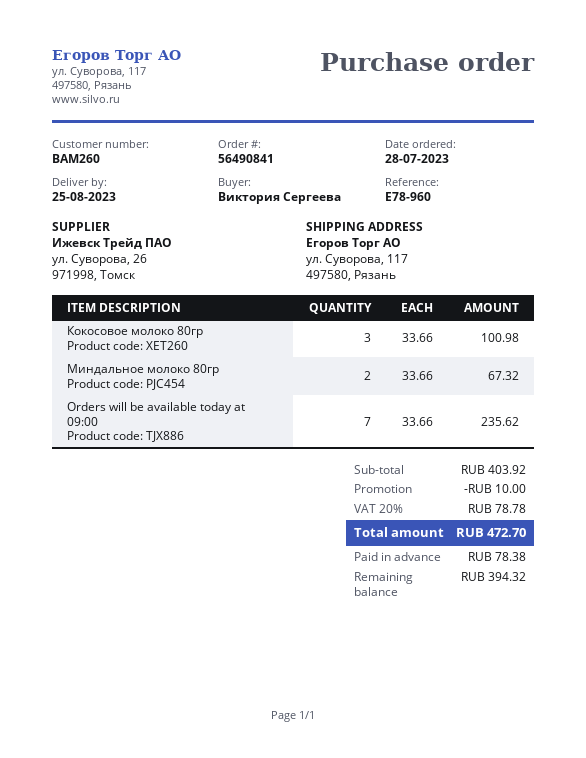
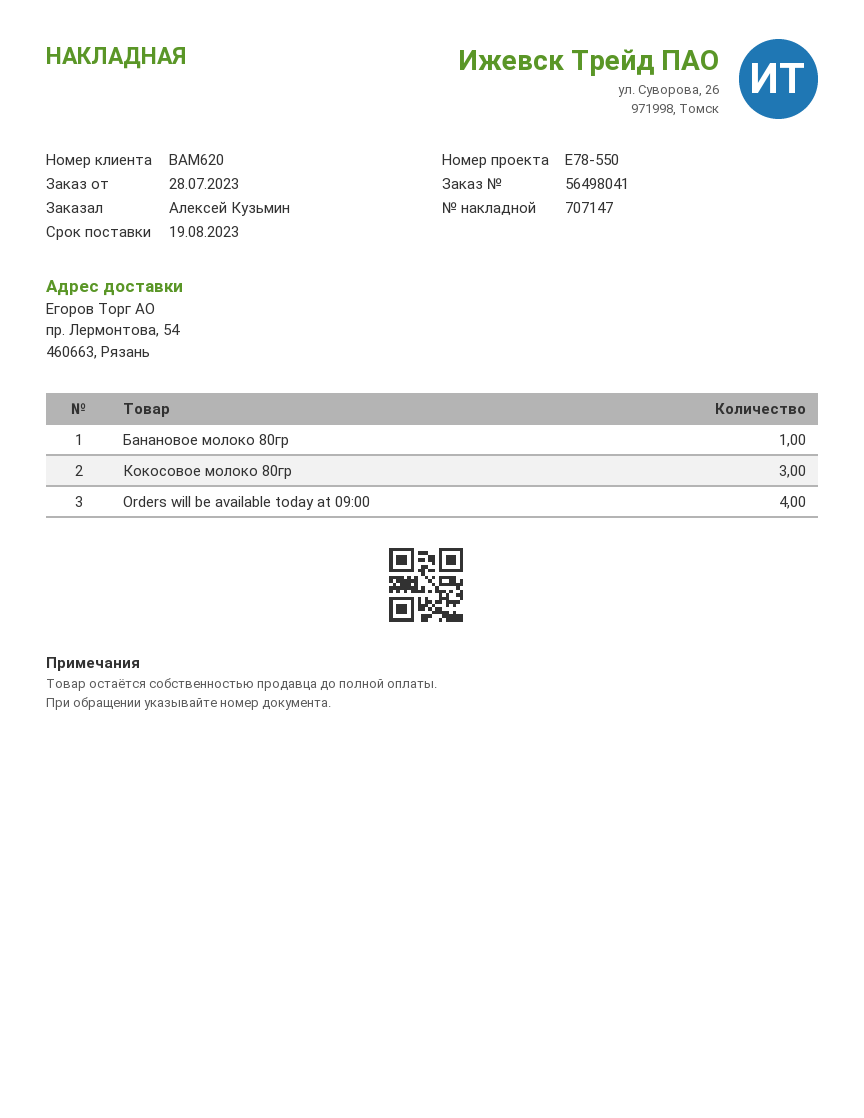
order number: 56490841 -> 56498041
delivery date: 2023-08-25 -> 2023-08-19
customer number: BAM260 -> BAM620
reference: E78-960 -> E78-550
ordered by: Виктория Сергеева -> Алексей Кузьмин
ship to: ул. Суворова, 117, 497580, Рязань -> пр. Лермонтова, 54, 460663, Рязань
Миндальное молоко 80гр: 2 -> none
Orders will be available today at 09:00: 7 -> 4
Банановое молоко 80гр: none -> 1

